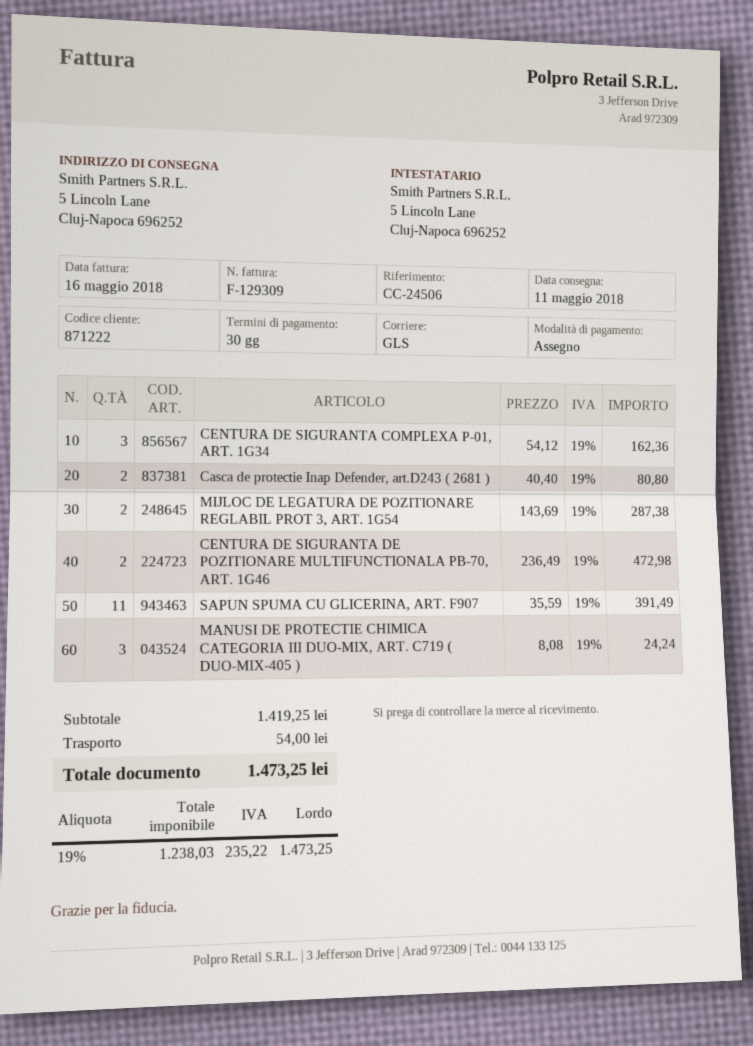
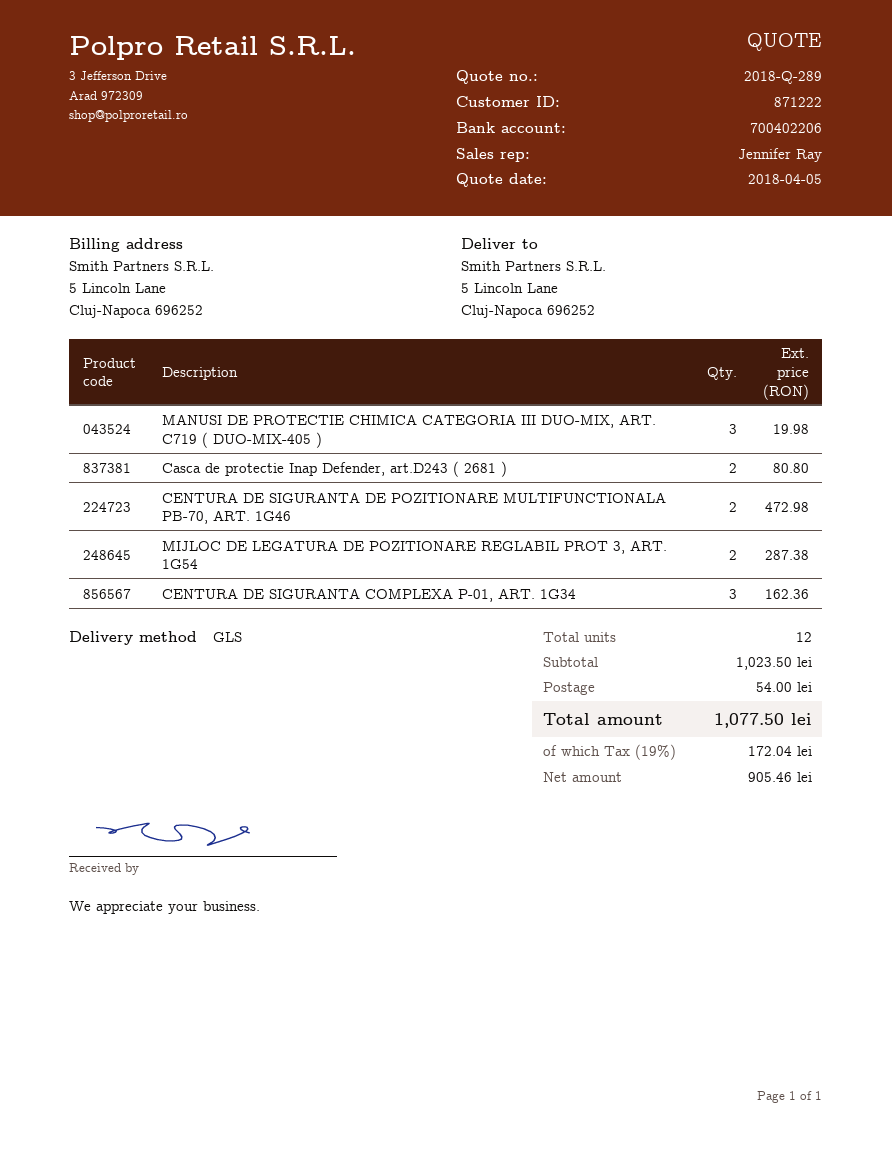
SAPUN SPUMA CU GLICERINA, ART. F907: 11 for 391.49 -> none
MANUSI DE PROTECTIE CHIMICA CATEGORIA III DUO-MIX, ART. C719 ( DUO-MIX-405 ): 3 for 24.24 -> 3 for 19.98
subtotal: 1419.25 -> 1023.50
net: 1238.03 -> 905.46
tax: 19% = 235.22 -> 19% = 172.04
total: 1473.25 -> 1077.50

